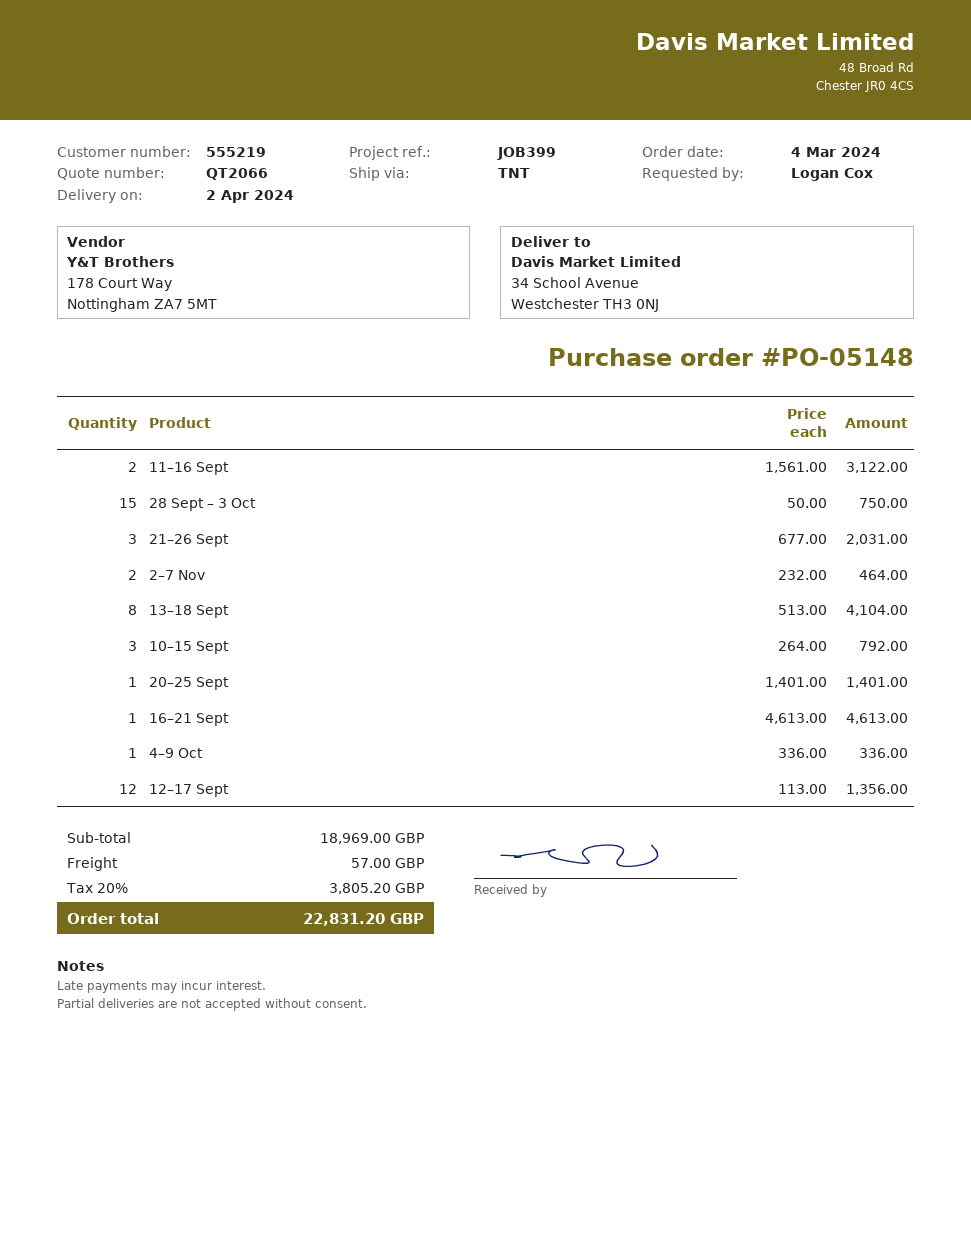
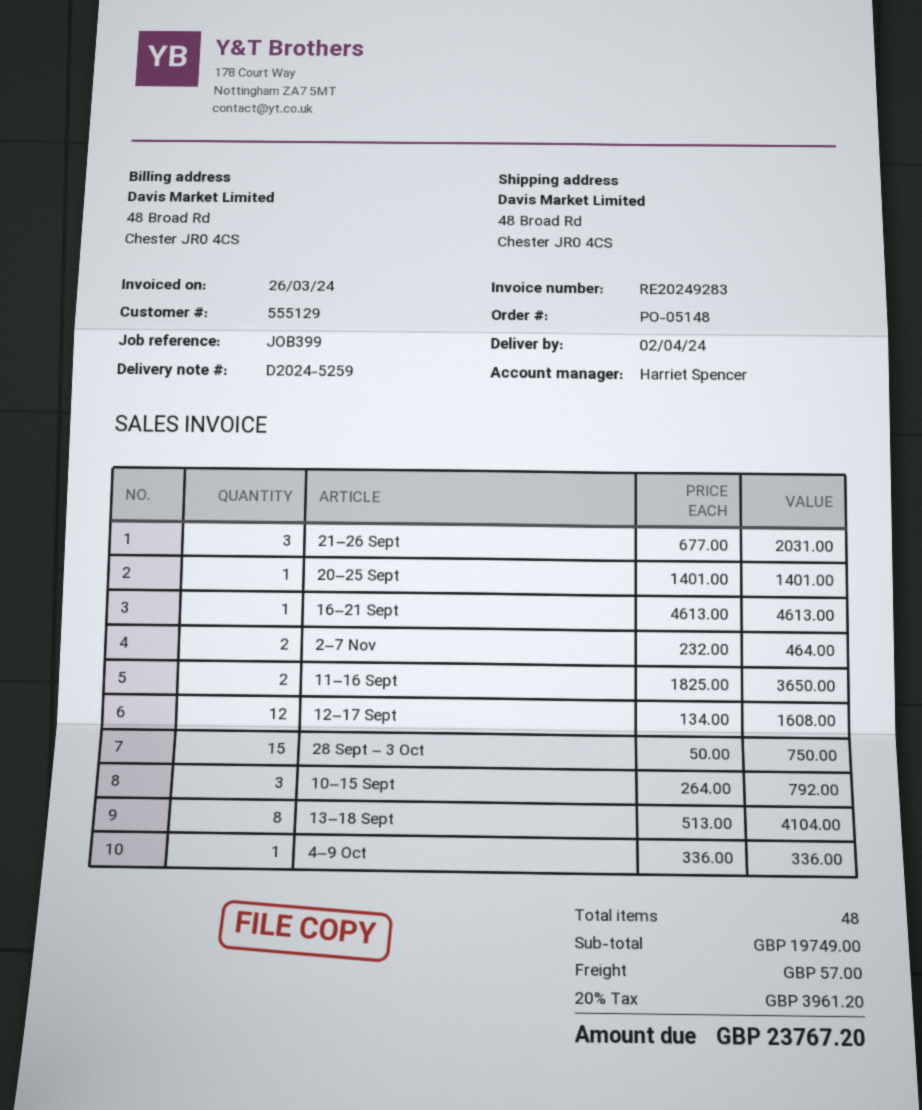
customer number: 555219 -> 555129
ship to: 34 School Avenue, Westchester TH3 0NJ -> 48 Broad Rd, Chester JR0 4CS
11–16 Sept: 2 x 1561.00 = 3122.00 -> 2 x 1825.00 = 3650.00
12–17 Sept: 12 x 113.00 = 1356.00 -> 12 x 134.00 = 1608.00
subtotal: 18969.00 -> 19749.00
tax: 20% = 3805.20 -> 20% = 3961.20
total: 22831.20 -> 23767.20

